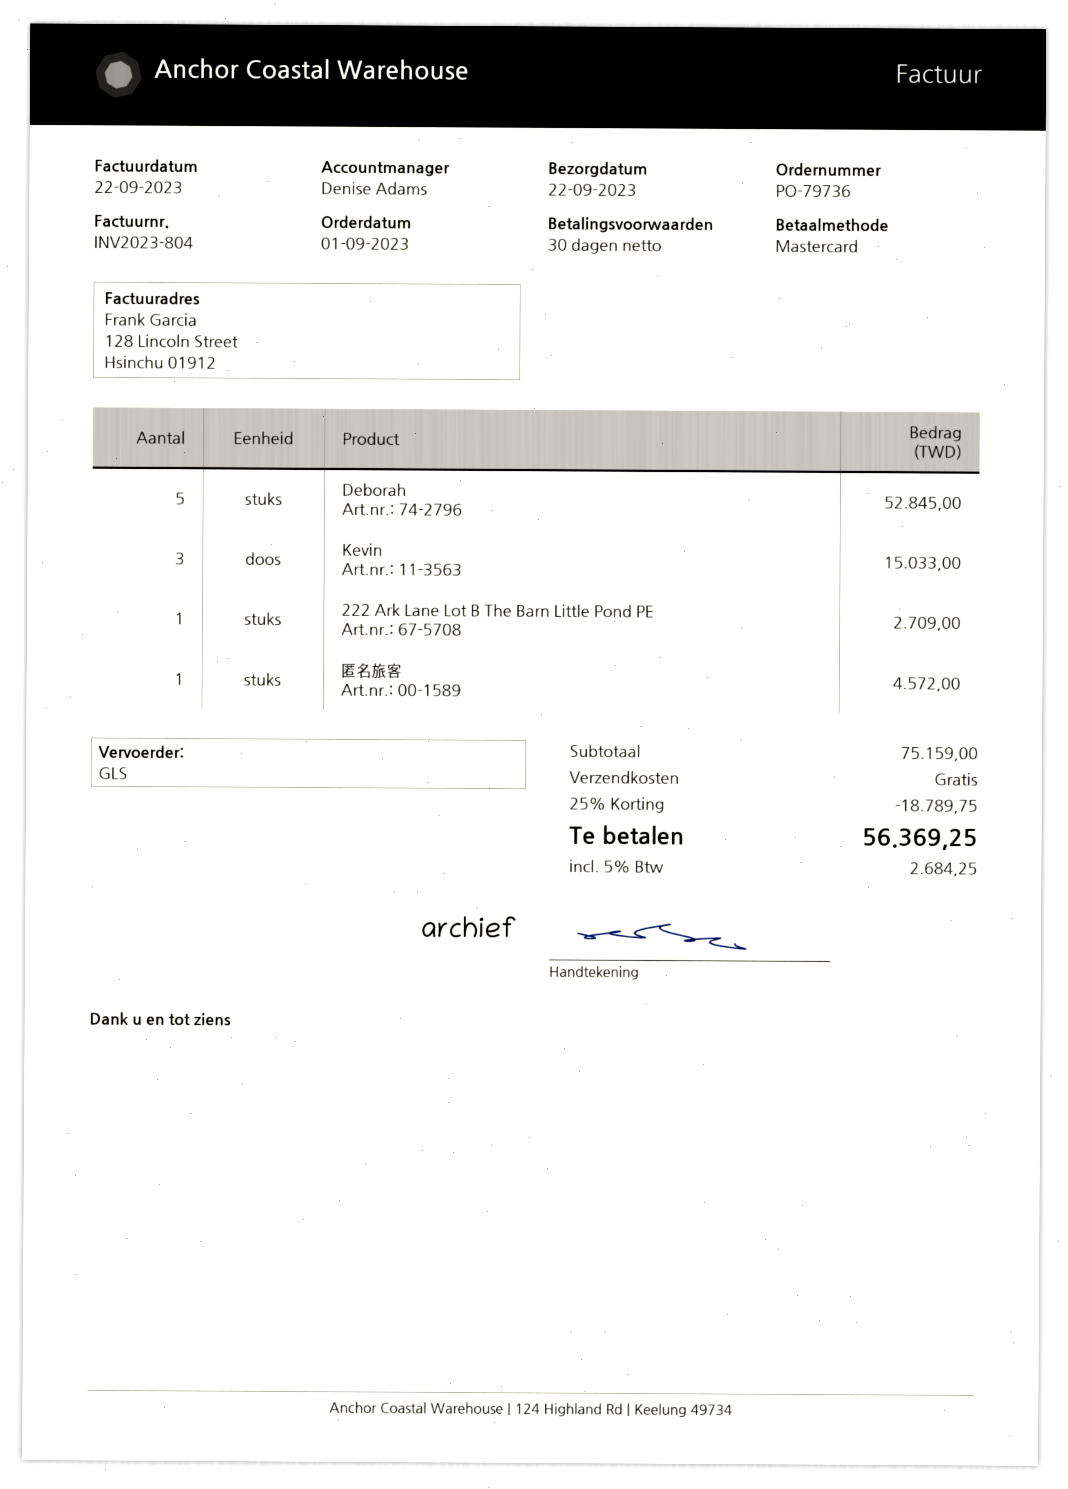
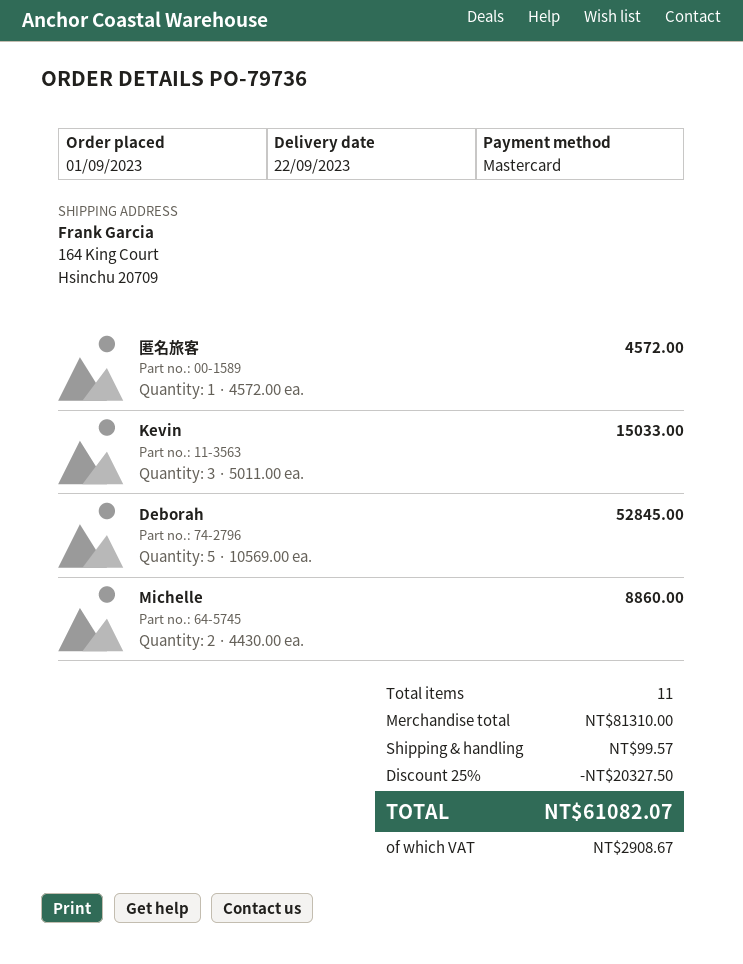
222 Ark Lane Lot B The Barn Little Pond PE: 1 for 2709.00 -> none
Michelle: none -> 2 for 8860.00
subtotal: 75159.00 -> 81310.00
discount: 25% = 18789.75 -> 25% = 20327.50
shipping: 0.00 -> 99.57
tax: 2684.25 -> 2908.67
total: 56369.25 -> 61082.07

